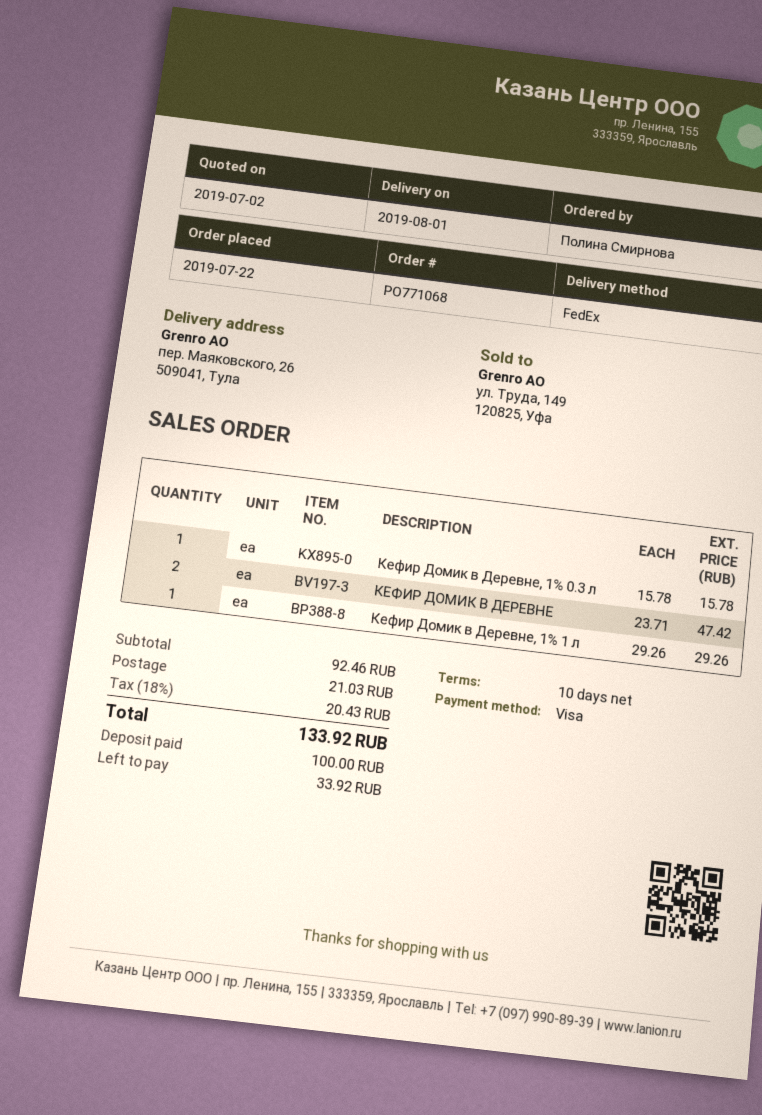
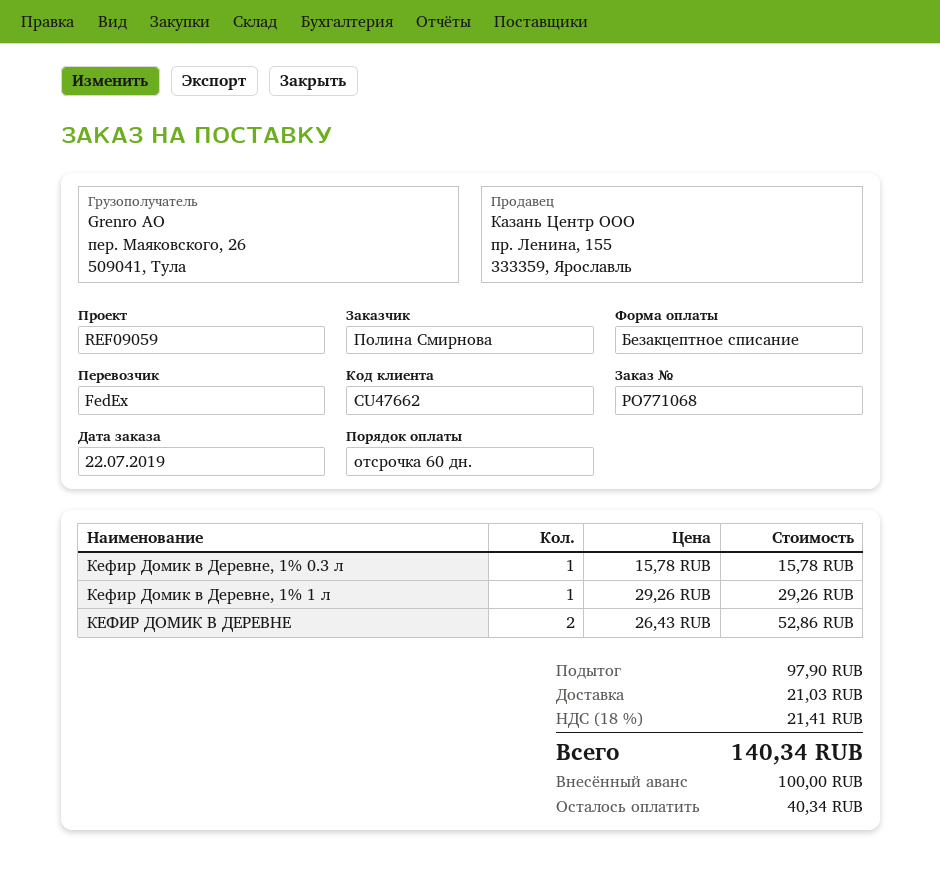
payment terms: 10 days -> 60 days
payment method: Visa -> direct debit
КЕФИР ДОМИК В ДЕРЕВНЕ: 2 x 23.71 = 47.42 -> 2 x 26.43 = 52.86
subtotal: 92.46 -> 97.90
tax: 18% = 20.43 -> 18% = 21.41
total: 133.92 -> 140.34
balance: 33.92 -> 40.34

